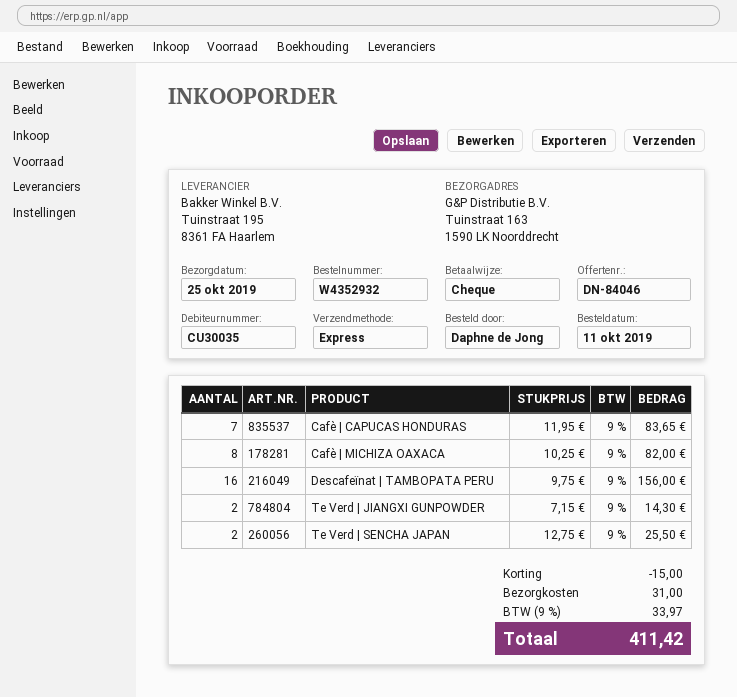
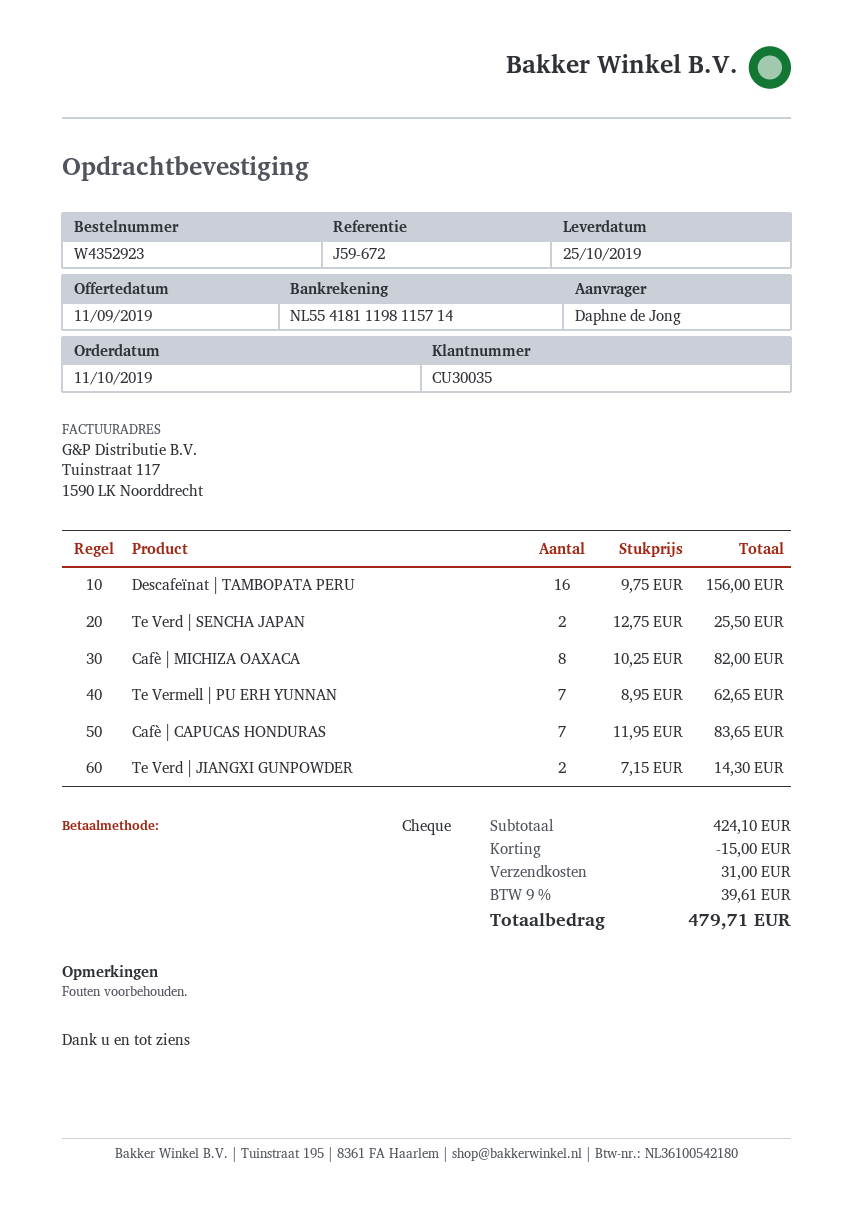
order number: W4352932 -> W4352923
Te Vermell | PU ERH YUNNAN: none -> 7 x 8.95 = 62.65
tax: 9% = 33.97 -> 9% = 39.61
total: 411.42 -> 479.71

